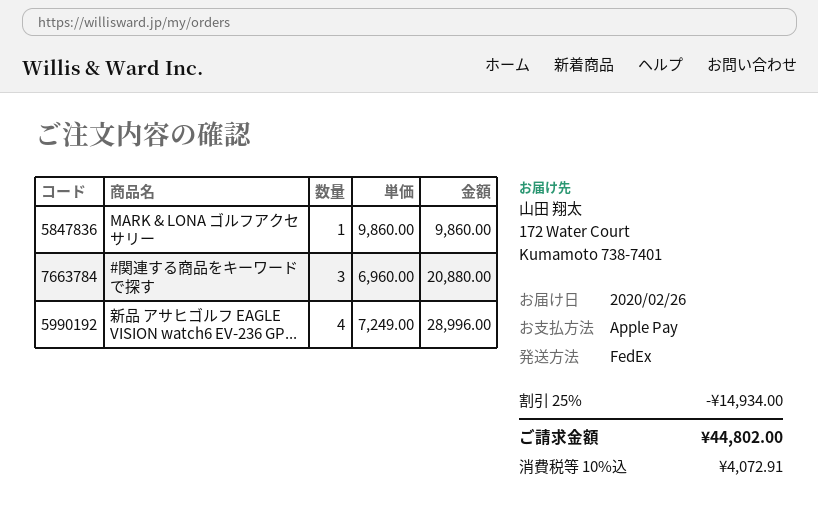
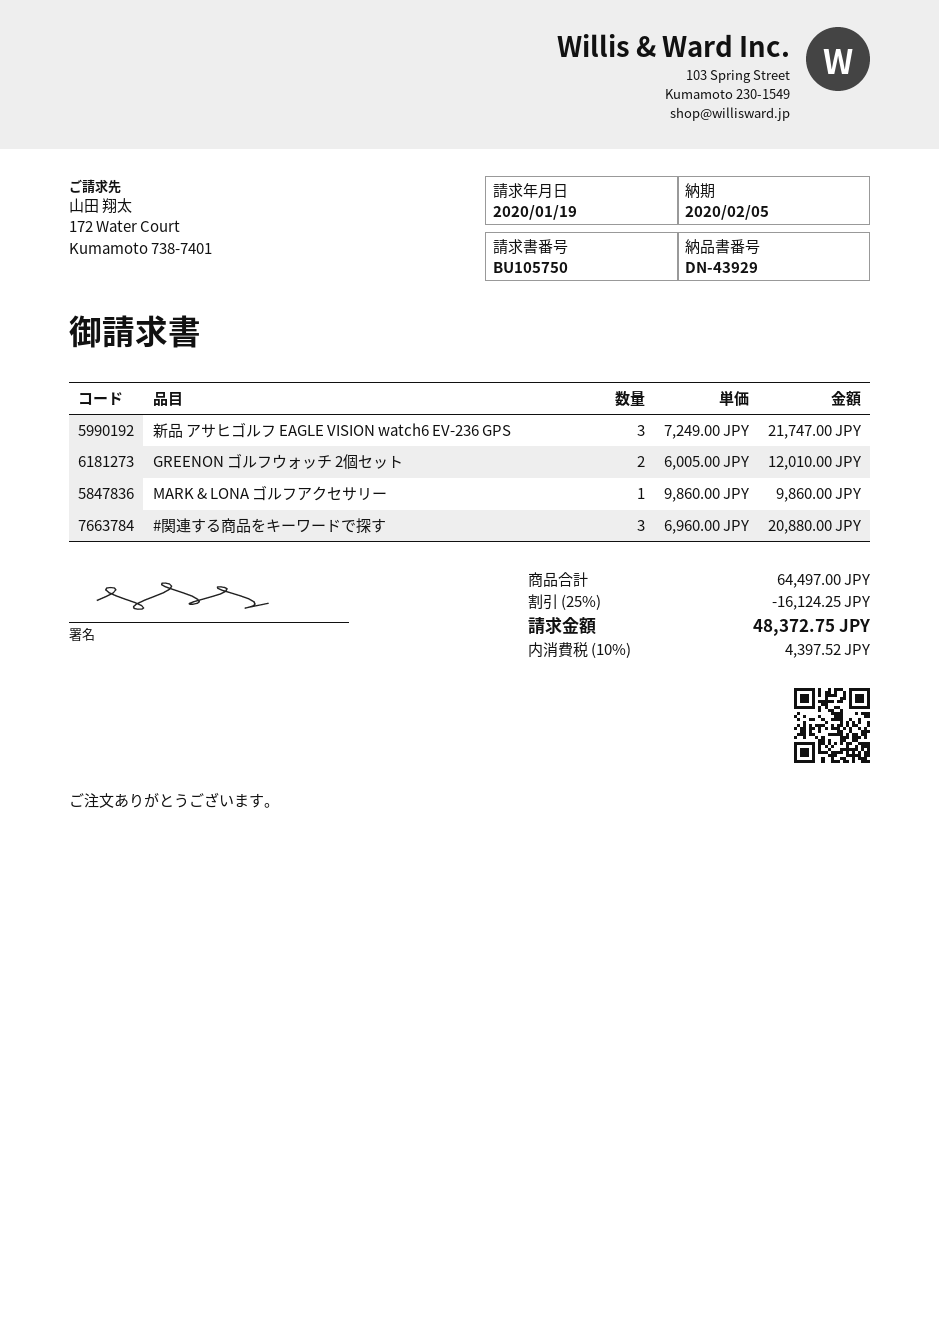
delivery date: 2020-02-26 -> 2020-02-05
新品 アサヒゴルフ EAGLE VISION watch6 EV-236 GP...: 4 x 7249.00 = 28996.00 -> 3 x 7249.00 = 21747.00
GREENON ゴルフウォッチ 2個セット: none -> 2 x 6005.00 = 12010.00
discount: 25% = 14934.00 -> 25% = 16124.25
tax: 10% = 4072.91 -> 10% = 4397.52
total: 44802.00 -> 48372.75

